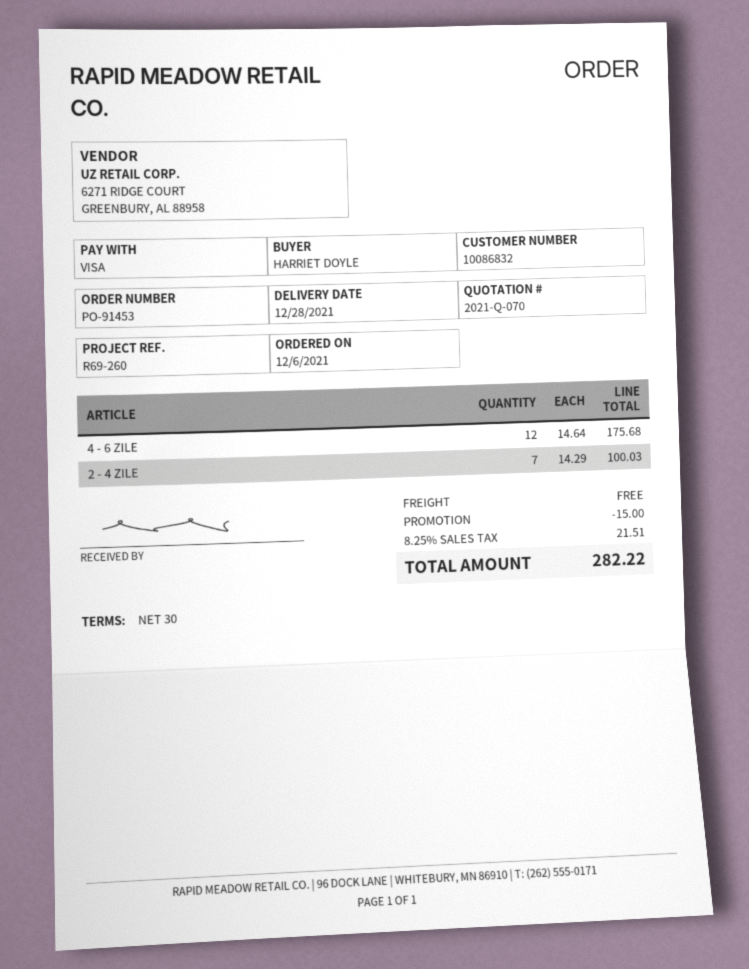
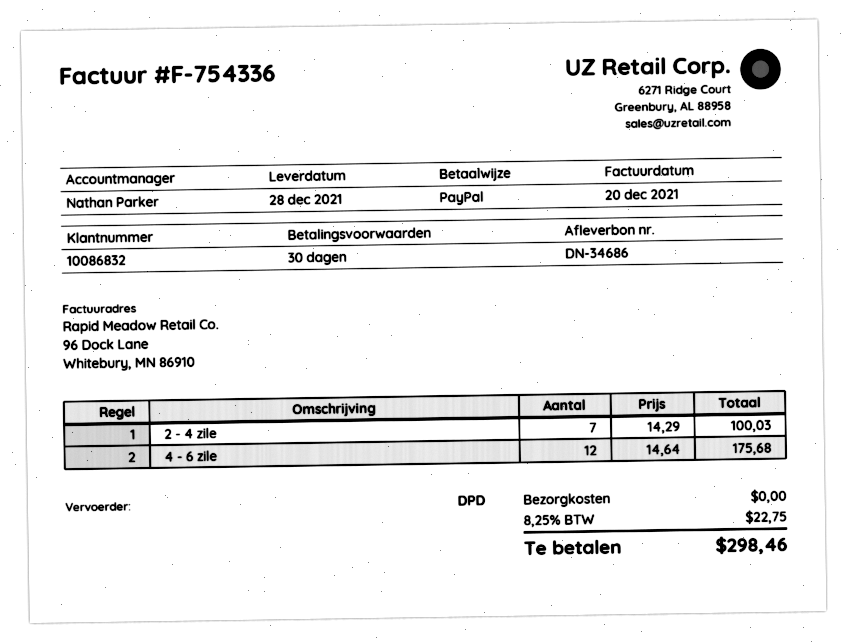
payment method: Visa -> PayPal
discount: 15.00 -> none
tax: 8.25% = 21.51 -> 8.25% = 22.75
total: 282.22 -> 298.46

